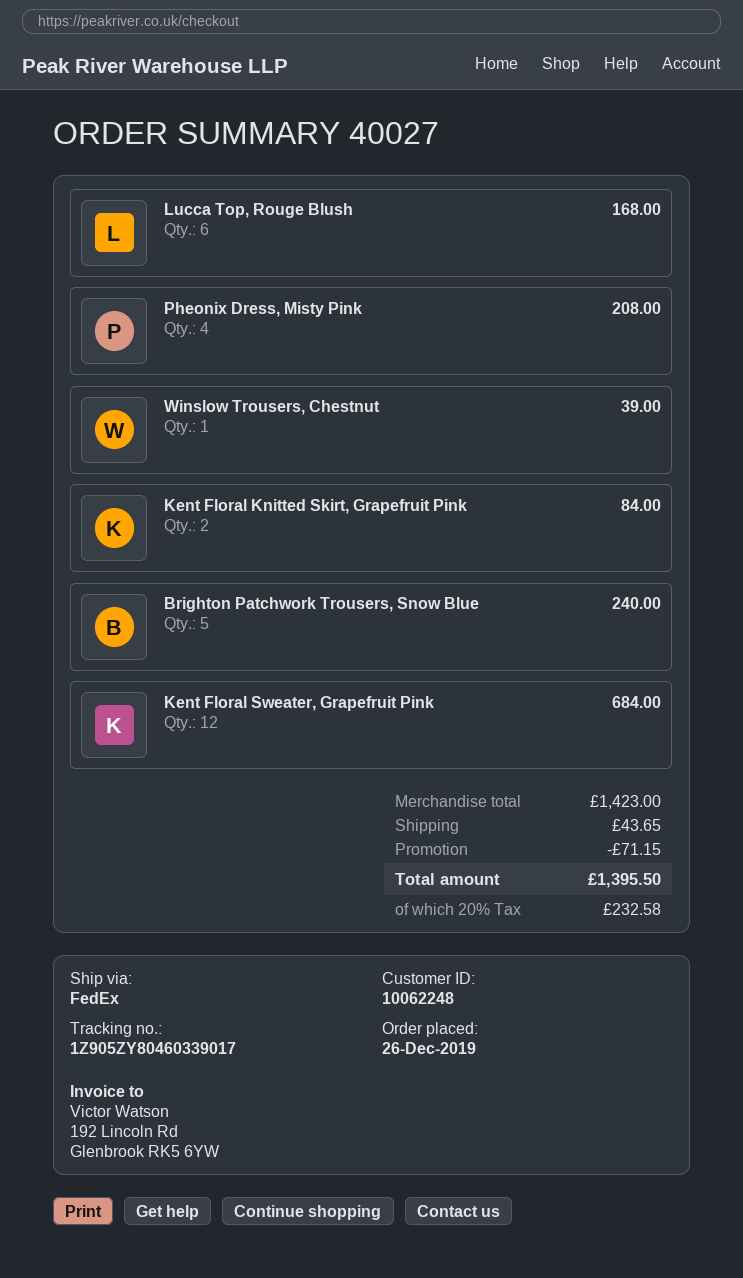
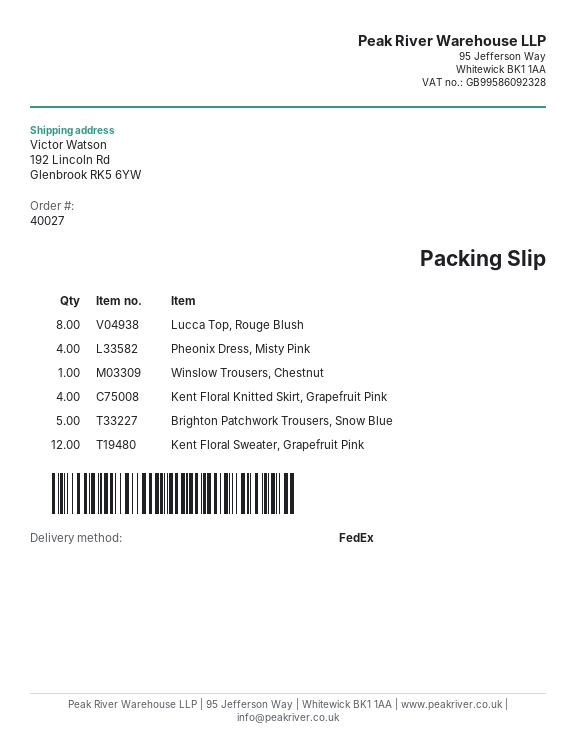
Lucca Top, Rouge Blush: 6 -> 8
Kent Floral Knitted Skirt, Grapefruit Pink: 2 -> 4

